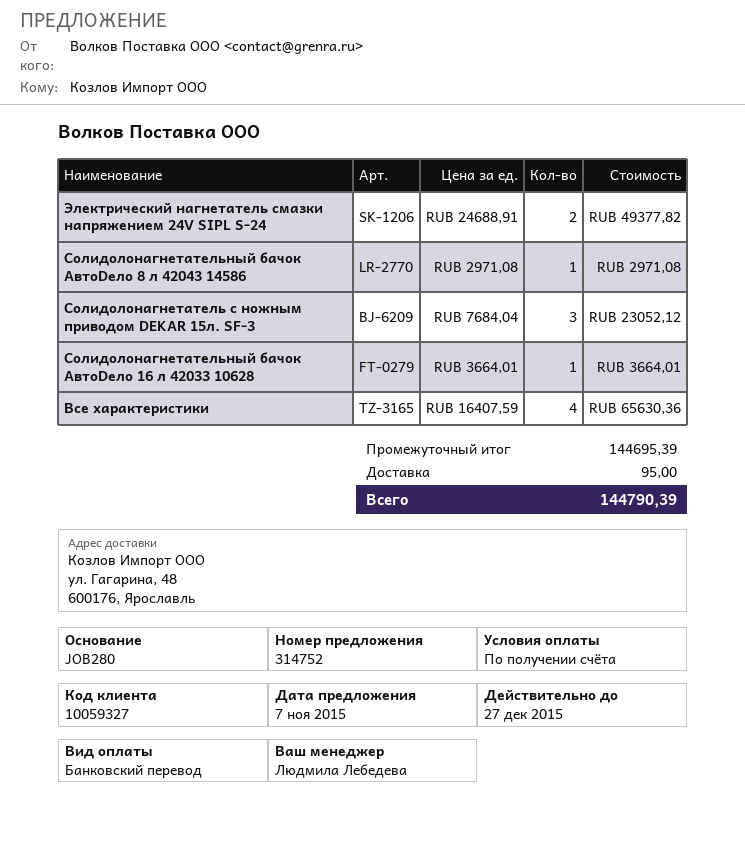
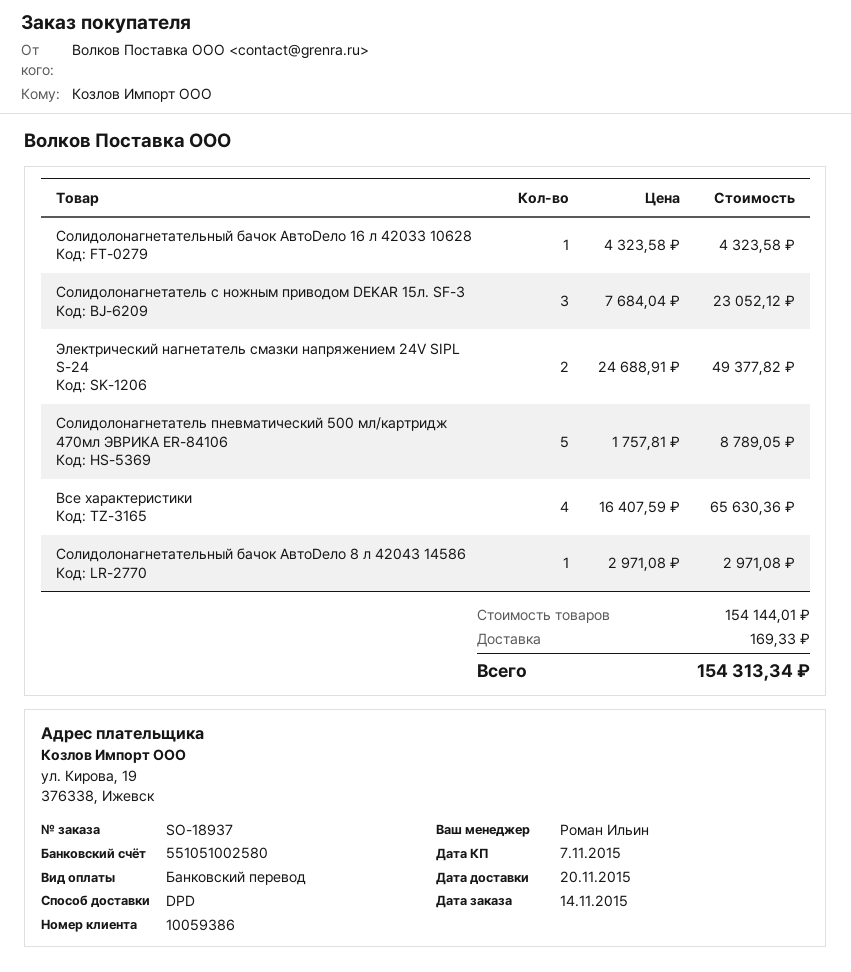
customer number: 10059327 -> 10059386
sales rep: Людмила Лебедева -> Роман Ильин
Солидолонагнетательный бачок АвтоDело 16 л 42033 10628: 1 x 3664.01 = 3664.01 -> 1 x 4323.58 = 4323.58
Солидолонагнетатель пневматический 500 мл/картридж 470мл ЭВРИКА ER-84106: none -> 5 x 1757.81 = 8789.05
subtotal: 144695.39 -> 154144.01
shipping: 95.00 -> 169.33
total: 144790.39 -> 154313.34

